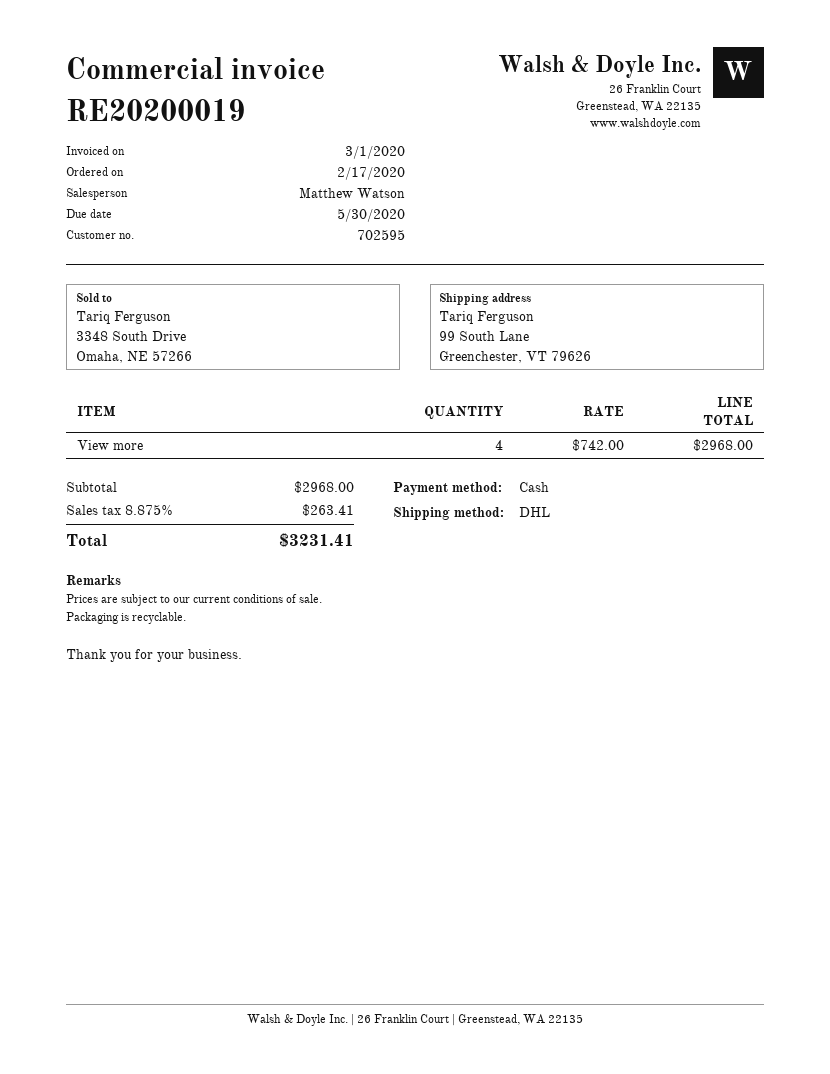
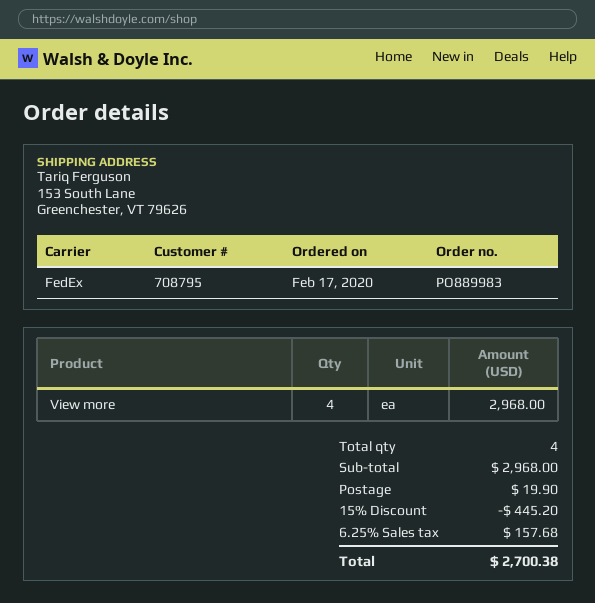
customer number: 702595 -> 708795
shipping method: DHL -> FedEx
ship to: 99 South Lane, Greenchester, VT 79626 -> 153 South Lane, Greenchester, VT 79626
discount: none -> 15% = 445.20
shipping: none -> 19.90
tax: 8.875% = 263.41 -> 6.25% = 157.68
total: 3231.41 -> 2700.38

